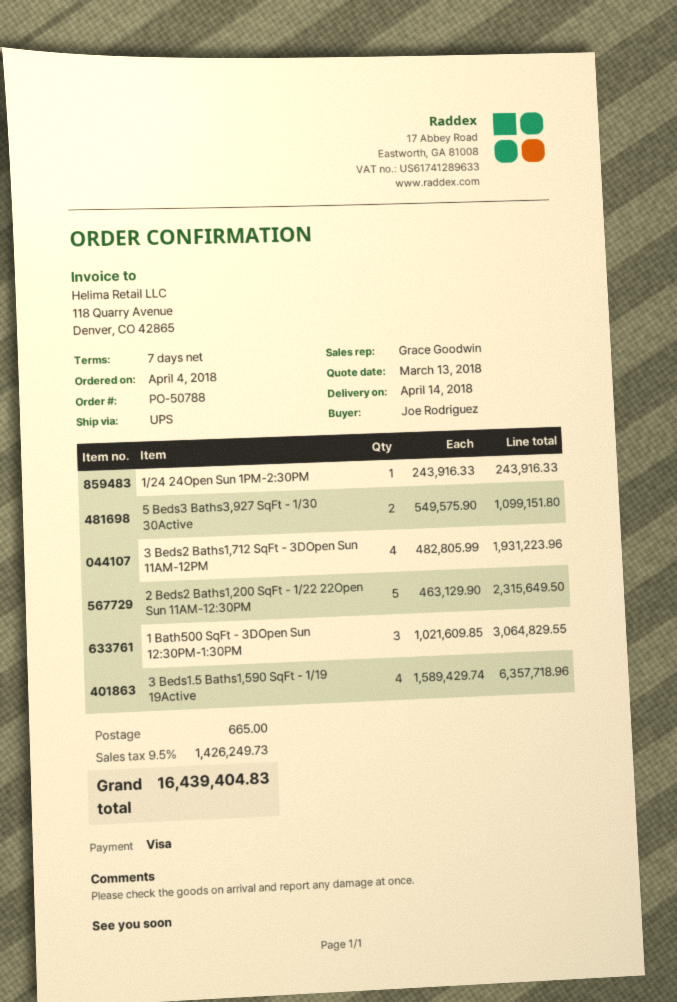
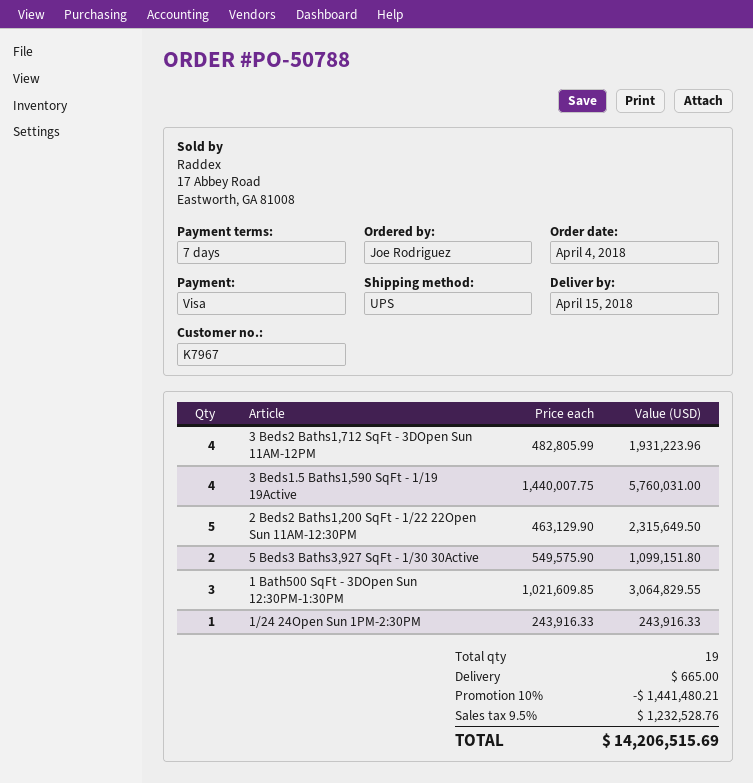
delivery date: 2018-04-14 -> 2018-04-15
3 Beds1.5 Baths1,590 SqFt - 1/19 19Active: 4 x 1589429.74 = 6357718.96 -> 4 x 1440007.75 = 5760031.00
discount: none -> 10% = 1441480.21
tax: 9.5% = 1426249.73 -> 9.5% = 1232528.76
total: 16439404.83 -> 14206515.69

